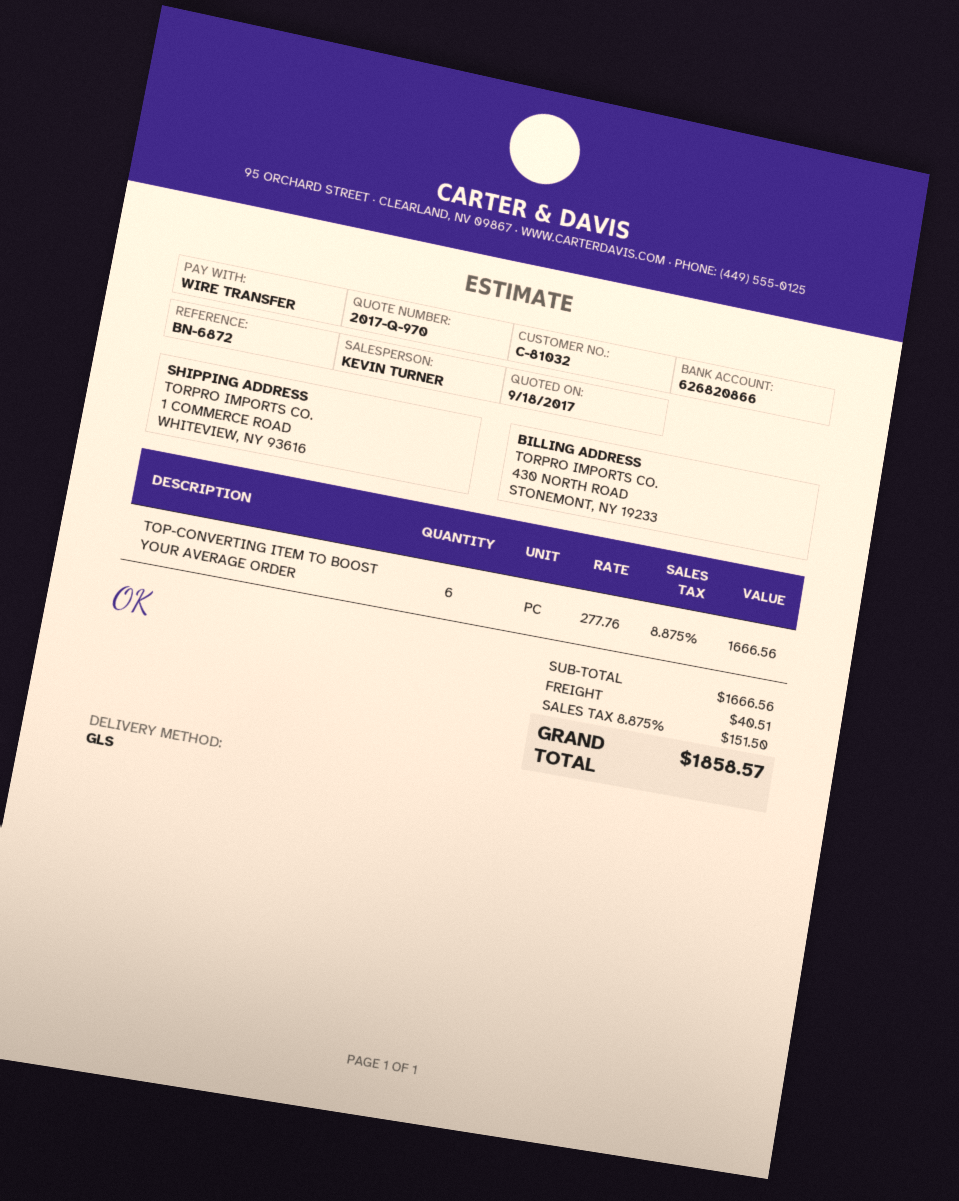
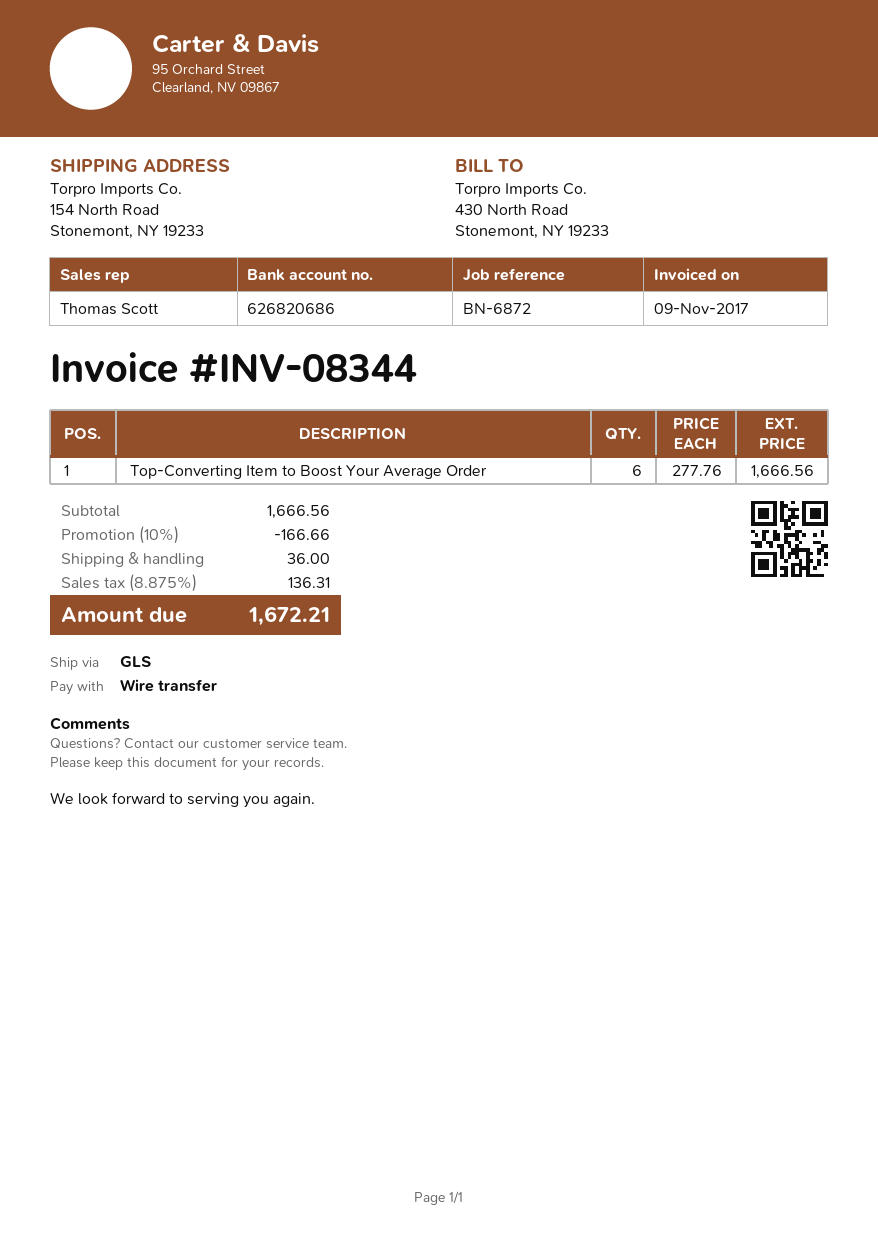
sales rep: KEVIN TURNER -> Thomas Scott
bank account: 626820866 -> 626820686
ship to: 1 COMMERCE ROAD, WHITEVIEW, NY 93616 -> 154 North Road, Stonemont, NY 19233
discount: none -> 10% = 166.66
shipping: 40.51 -> 36.00
tax: 8.875% = 151.50 -> 8.875% = 136.31
total: 1858.57 -> 1672.21

